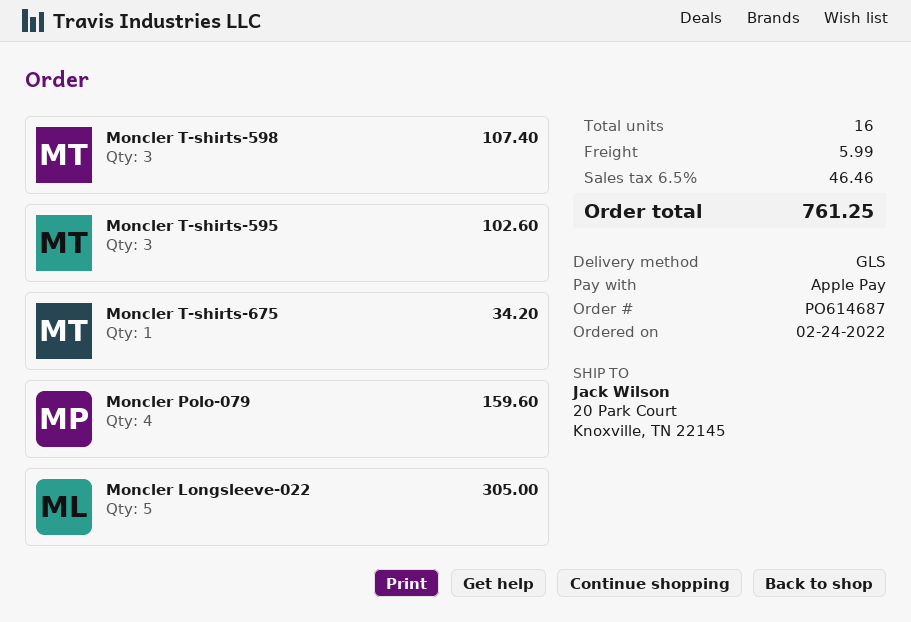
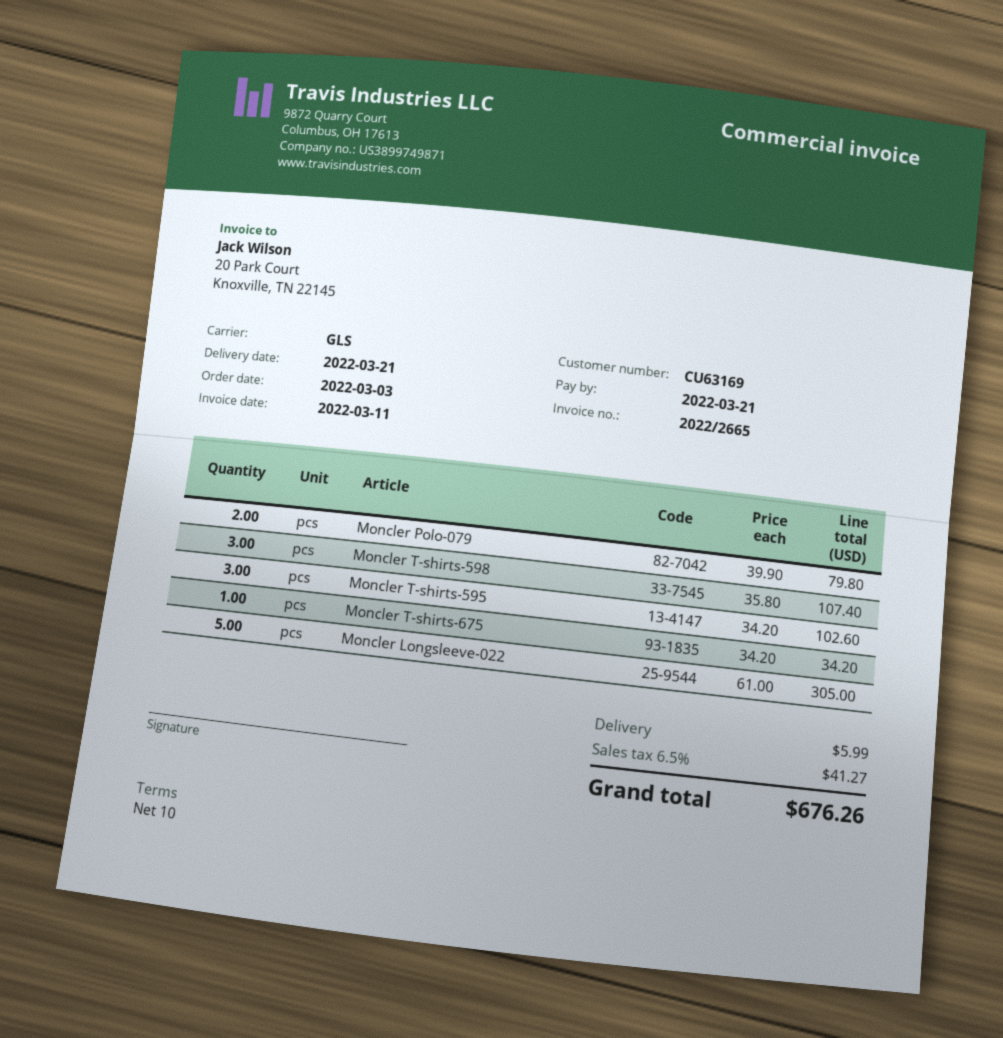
order date: 2022-02-24 -> 2022-03-03
Moncler Polo-079: 4 for 159.60 -> 2 for 79.80
tax: 6.5% = 46.46 -> 6.5% = 41.27
total: 761.25 -> 676.26

